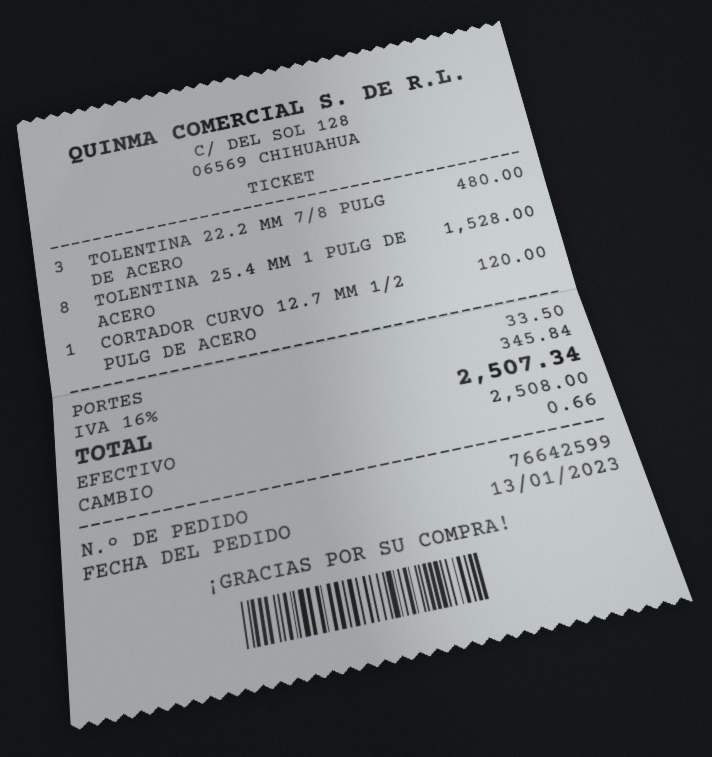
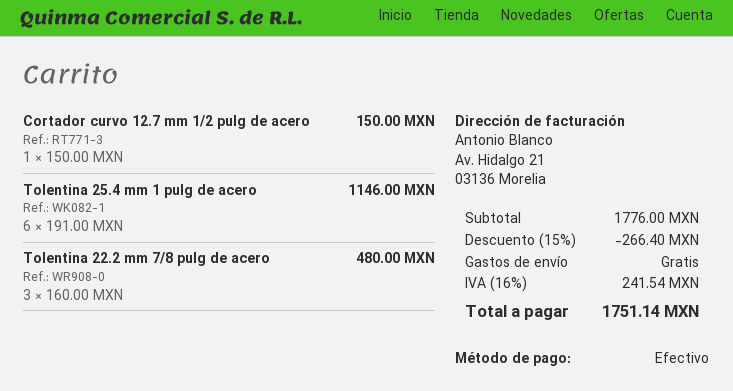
TOLENTINA 25.4 MM 1 PULG DE ACERO: 8 for 1528.00 -> 6 for 1146.00
CORTADOR CURVO 12.7 MM 1/2 PULG DE ACERO: 1 for 120.00 -> 1 for 150.00
discount: none -> 15% = 266.40
shipping: 33.50 -> 0.00
tax: 16% = 345.84 -> 16% = 241.54
total: 2507.34 -> 1751.14

